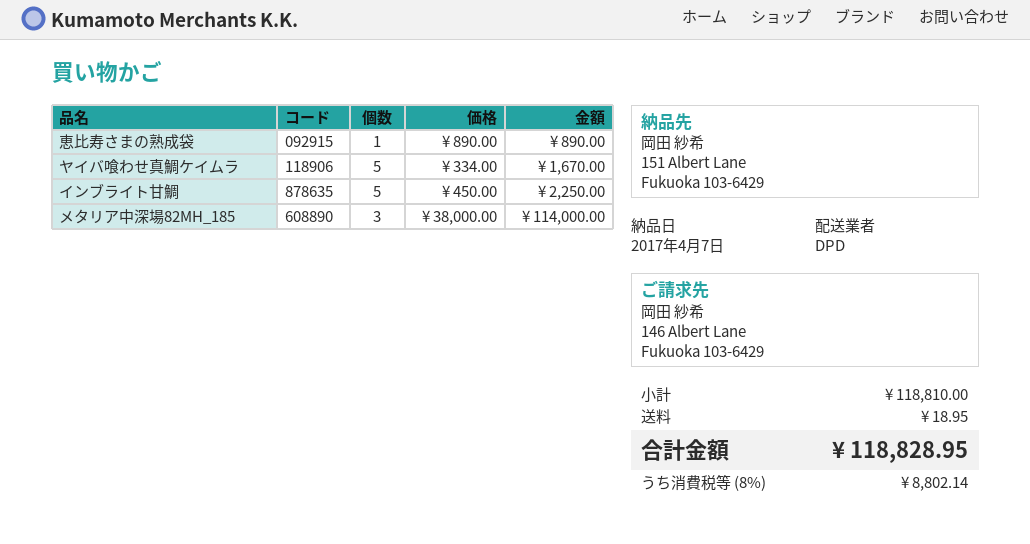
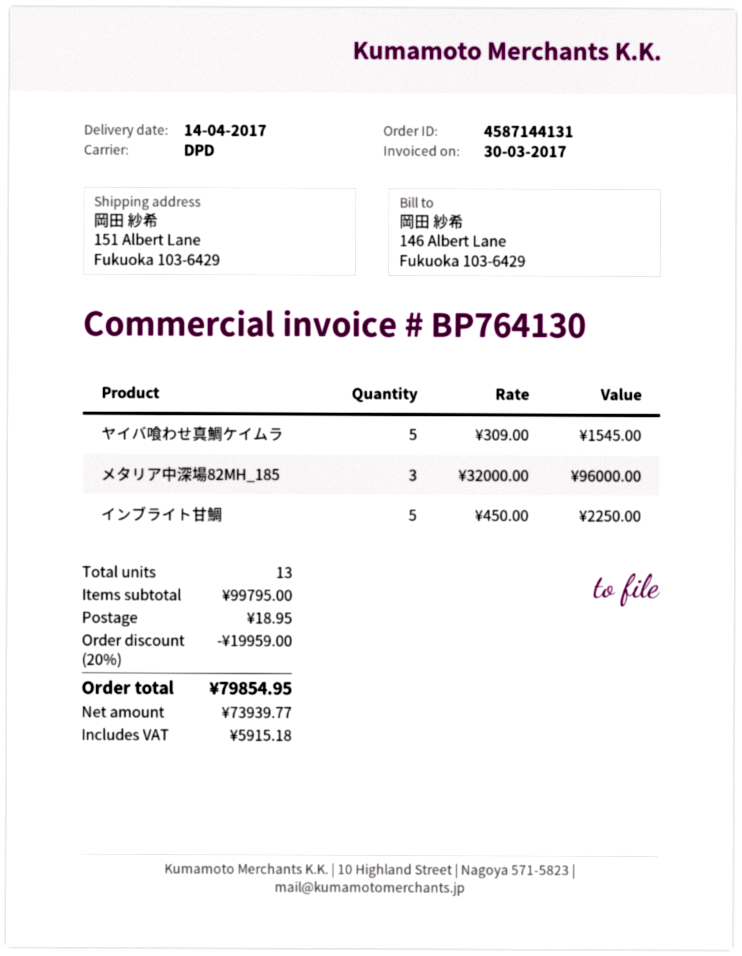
delivery date: 2017-04-07 -> 2017-04-14
恵比寿さまの熟成袋: 1 x 890.00 = 890.00 -> none
ヤイバ喰わせ真鯛ケイムラ: 5 x 334.00 = 1670.00 -> 5 x 309.00 = 1545.00
メタリア中深場82MH_185: 3 x 38000.00 = 114000.00 -> 3 x 32000.00 = 96000.00
subtotal: 118810.00 -> 99795.00
discount: none -> 20% = 19959.00
tax: 8802.14 -> 5915.18
total: 118828.95 -> 79854.95

